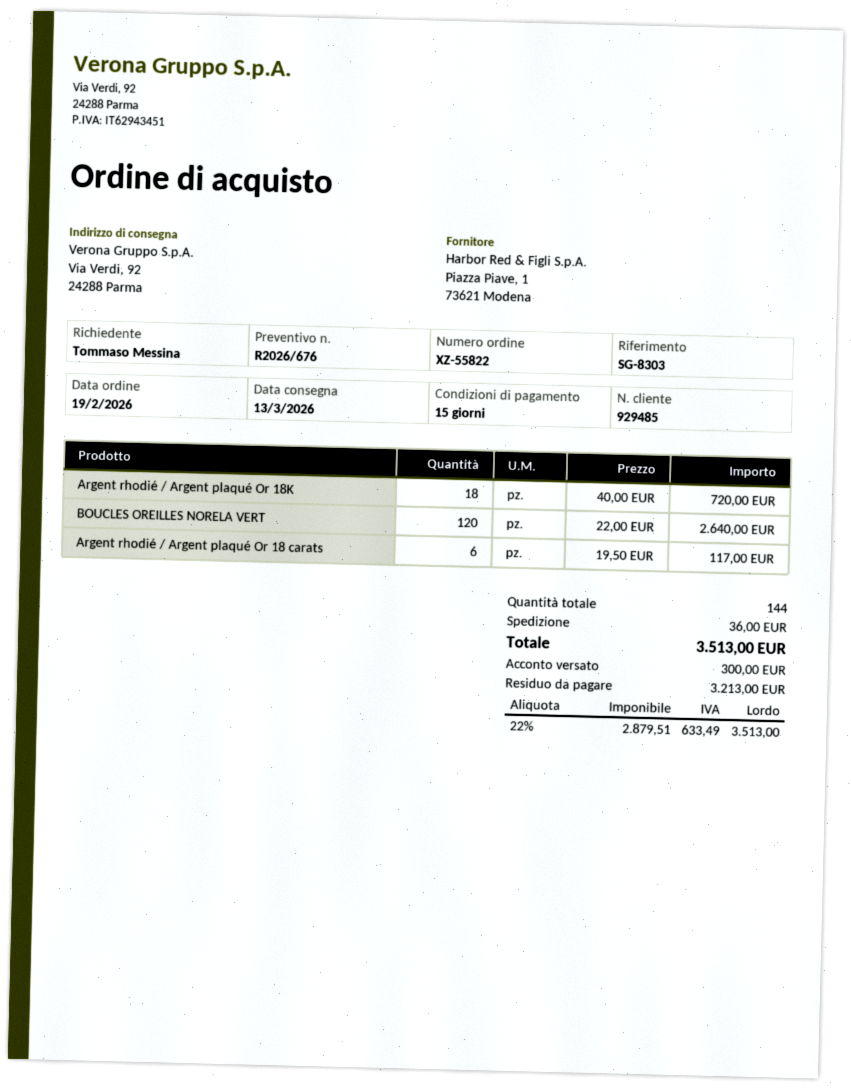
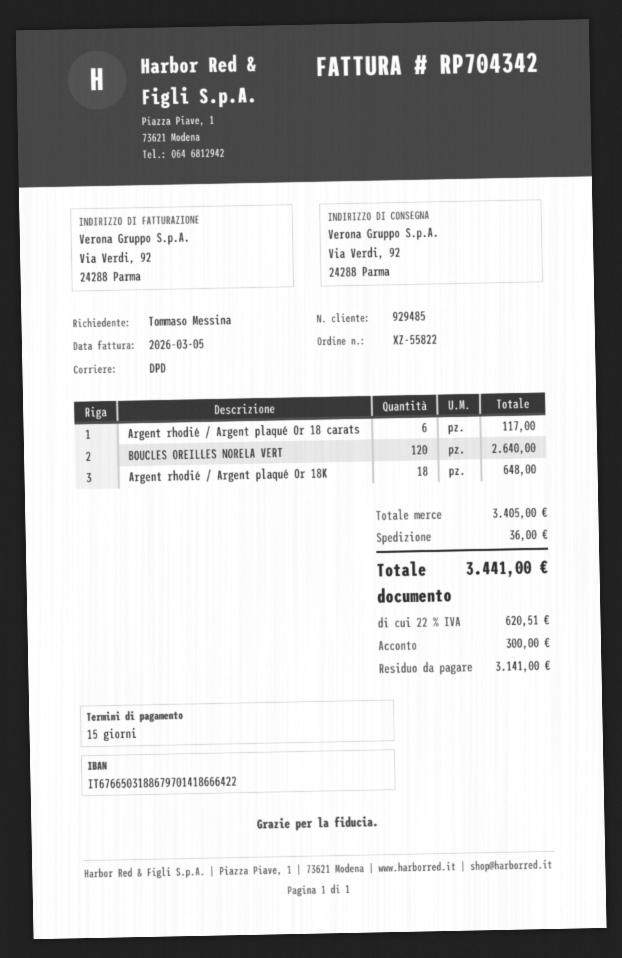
Argent rhodié / Argent plaqué Or 18K: 18 for 720.00 -> 18 for 648.00
tax: 22% = 633.49 -> 22% = 620.51
total: 3513.00 -> 3441.00
balance: 3213.00 -> 3141.00

